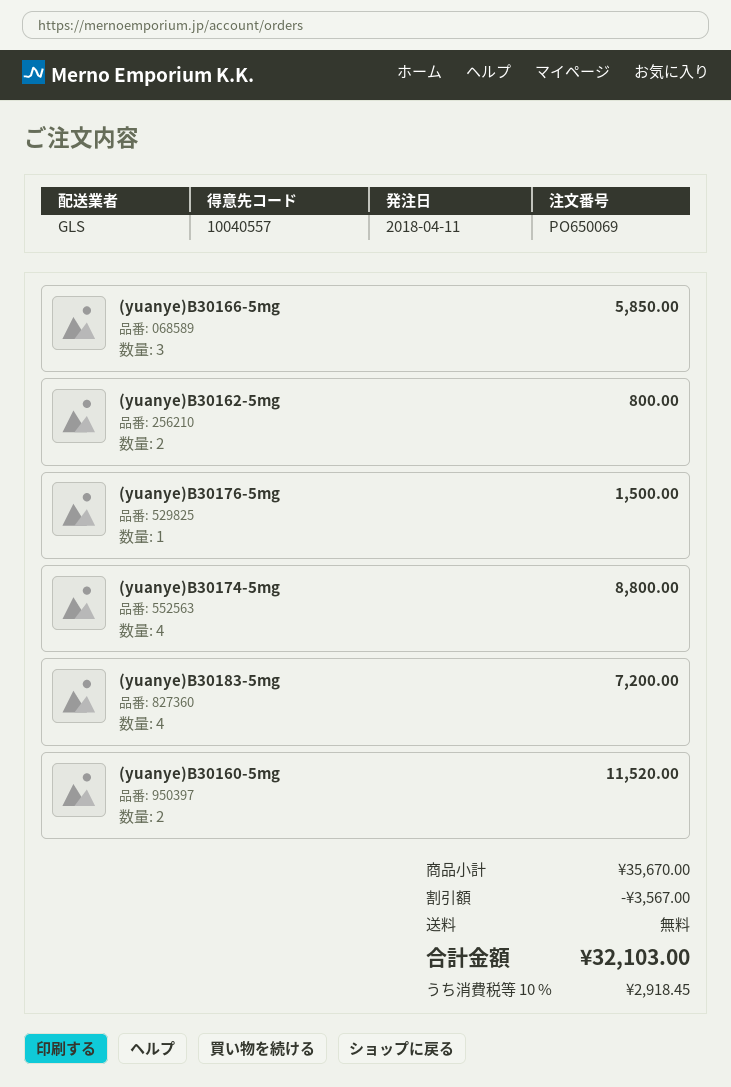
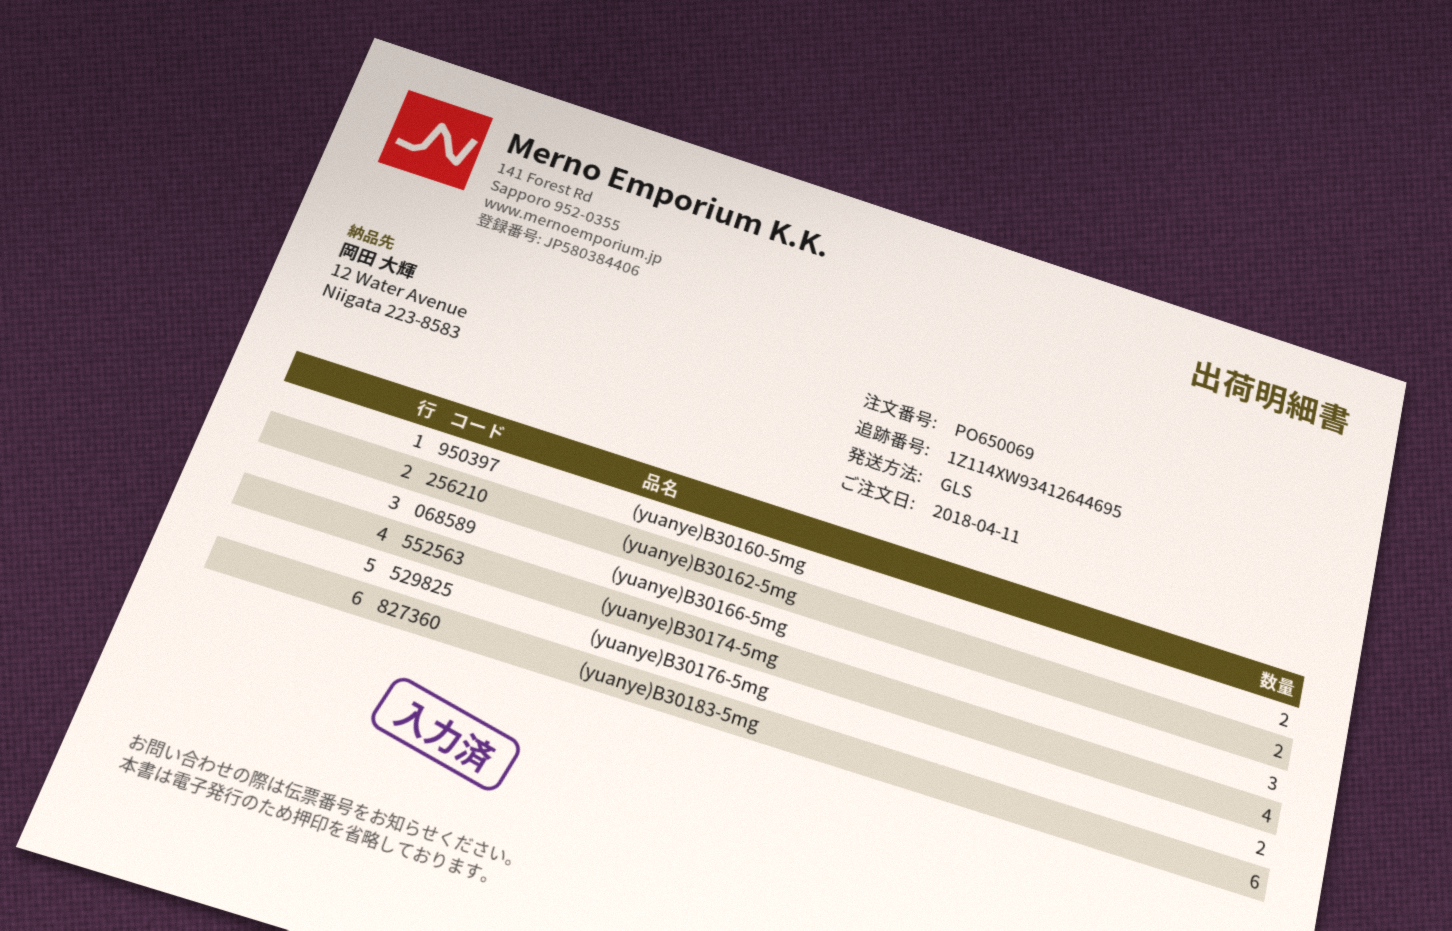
(yuanye)B30176-5mg: 1 -> 2
(yuanye)B30183-5mg: 4 -> 6

